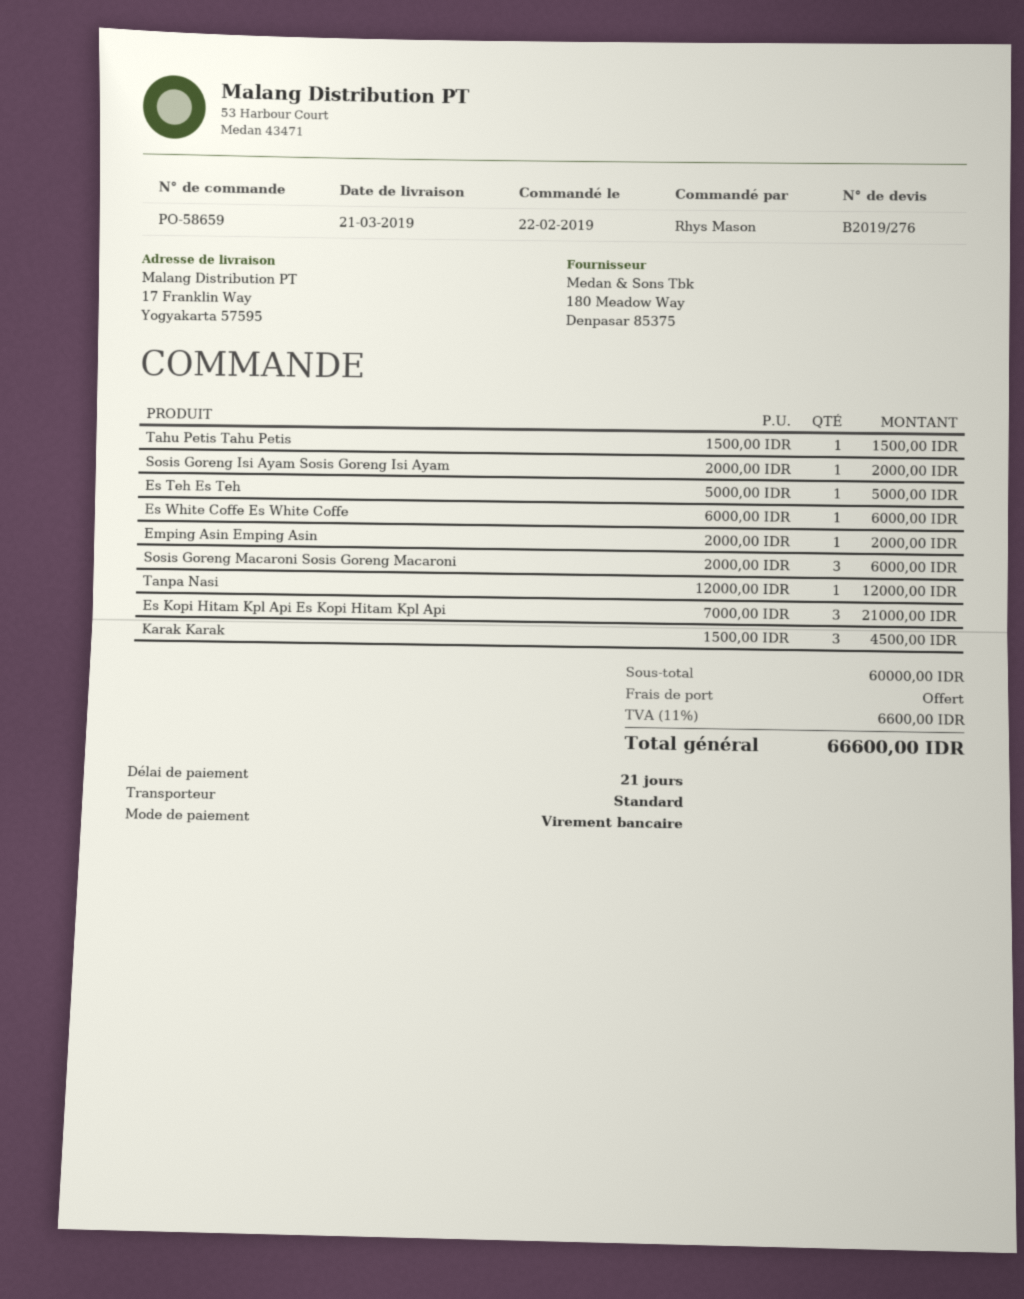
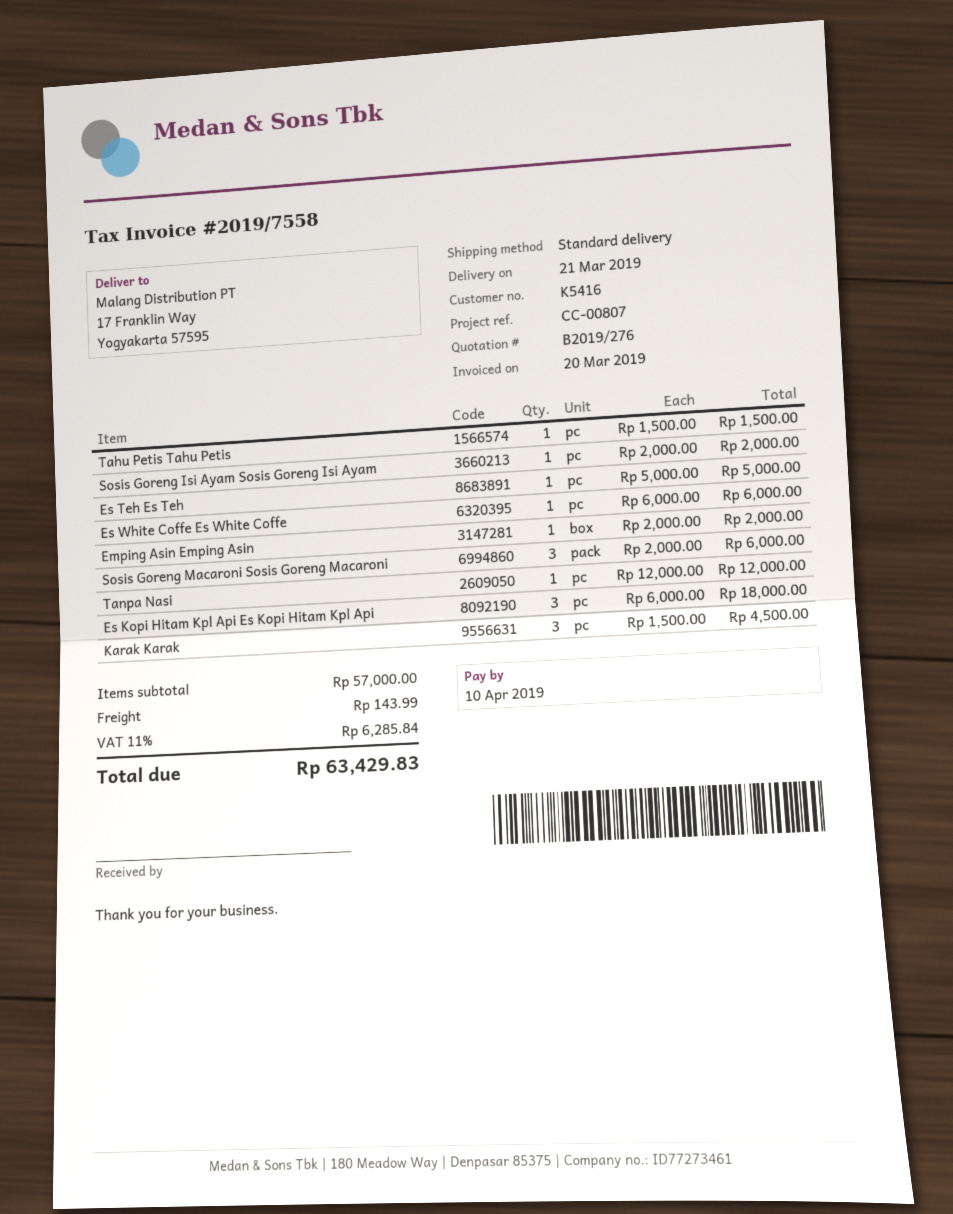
Es Kopi Hitam Kpl Api Es Kopi Hitam Kpl Api: 3 x 7000.00 = 21000.00 -> 3 x 6000.00 = 18000.00
subtotal: 60000.00 -> 57000.00
shipping: 0.00 -> 143.99
tax: 11% = 6600.00 -> 11% = 6285.84
total: 66600.00 -> 63429.83

